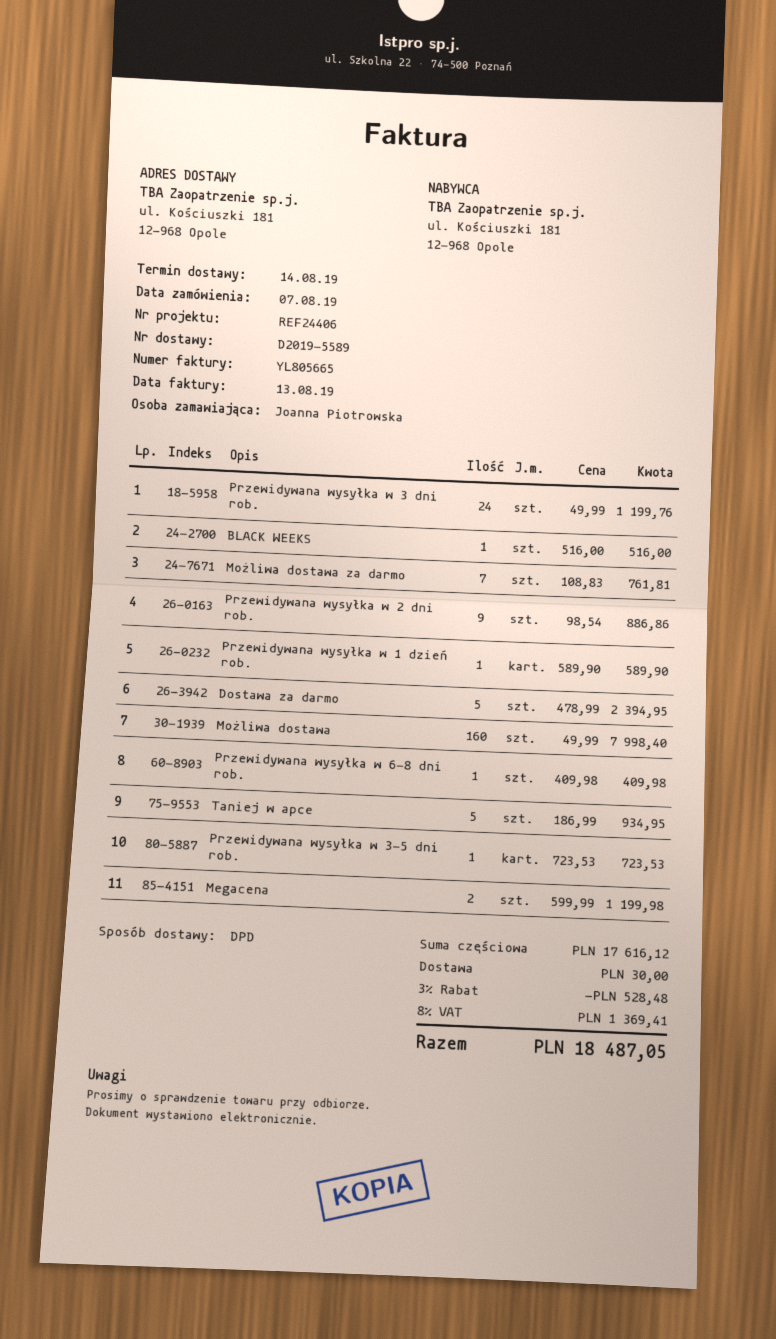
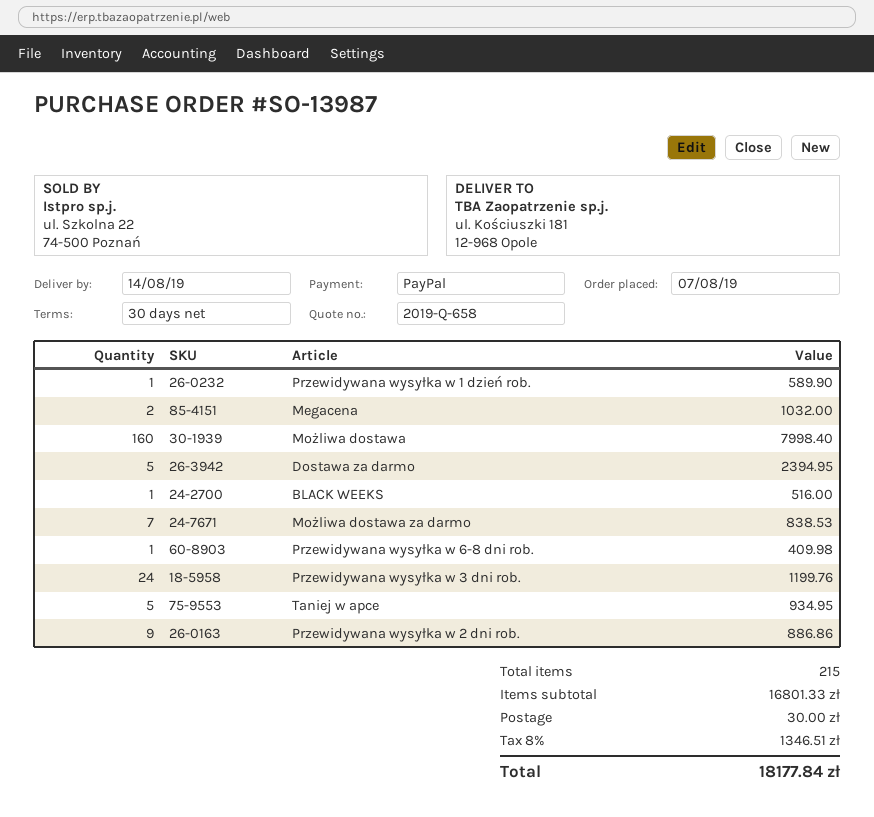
Możliwa dostawa za darmo: 7 for 761.81 -> 7 for 838.53
Przewidywana wysyłka w 3-5 dni rob.: 1 for 723.53 -> none
Megacena: 2 for 1199.98 -> 2 for 1032.00
subtotal: 17616.12 -> 16801.33
discount: 3% = 528.48 -> none
tax: 8% = 1369.41 -> 8% = 1346.51
total: 18487.05 -> 18177.84

